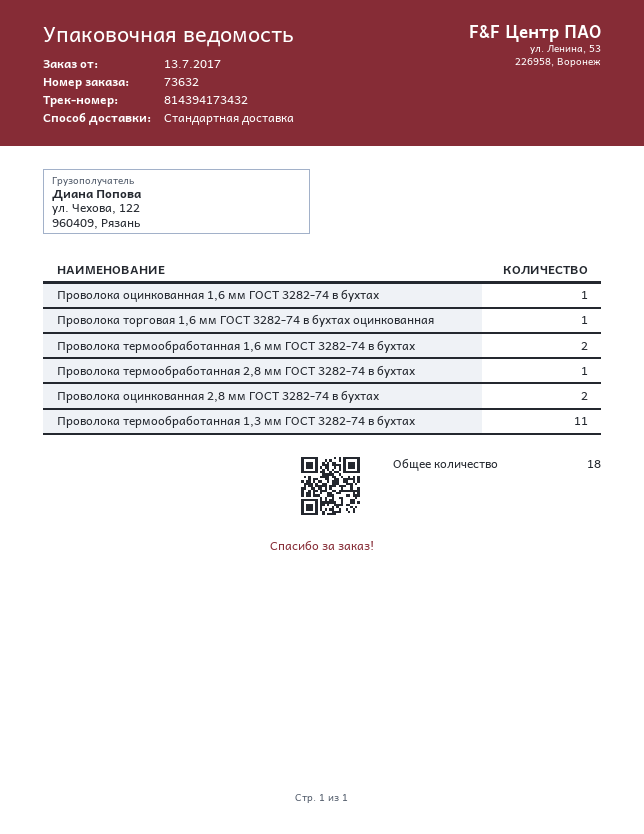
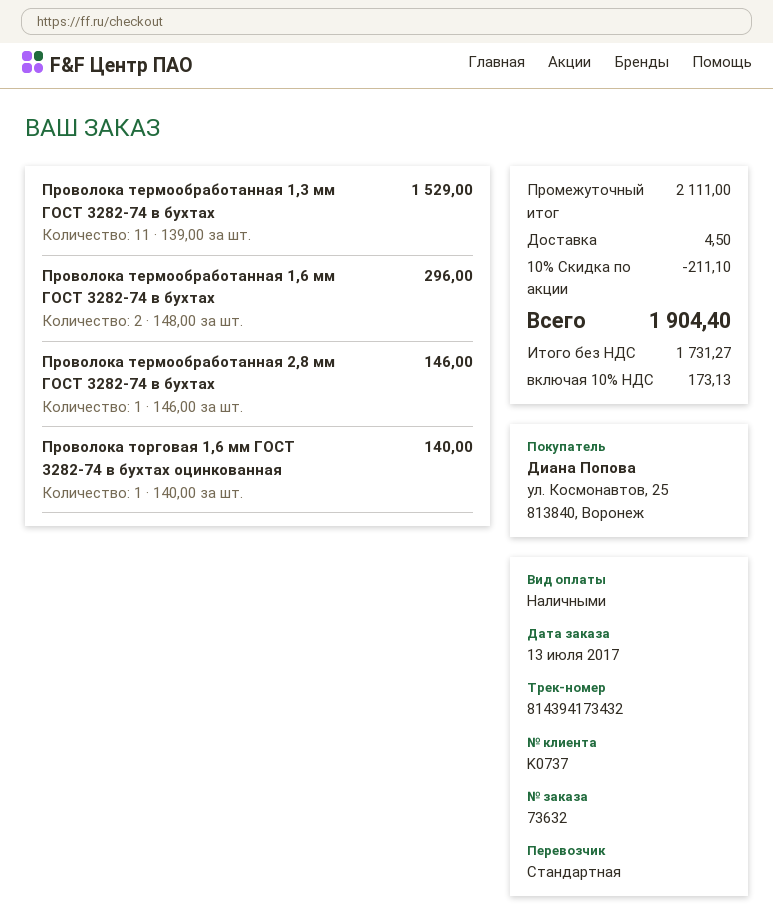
Проволока оцинкованная 1,6 мм ГОСТ 3282-74 в бухтах: 1 -> none
Проволока оцинкованная 2,8 мм ГОСТ 3282-74 в бухтах: 2 -> none

